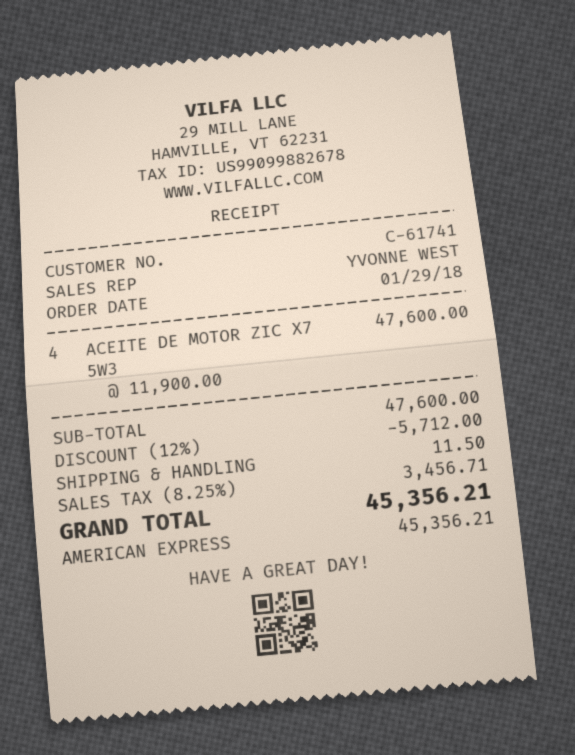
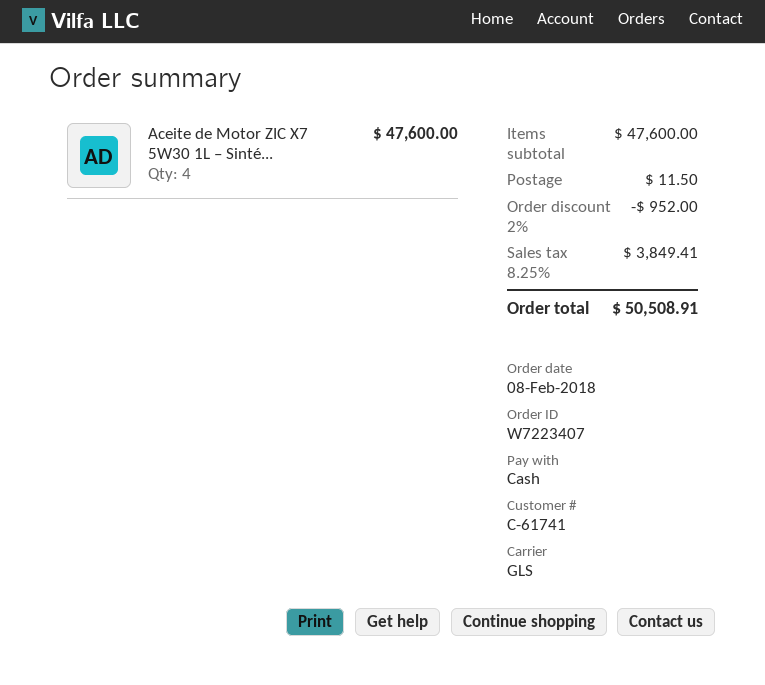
order date: 2018-01-29 -> 2018-02-08
payment method: American Express -> cash
discount: 12% = 5712.00 -> 2% = 952.00
tax: 8.25% = 3456.71 -> 8.25% = 3849.41
total: 45356.21 -> 50508.91

